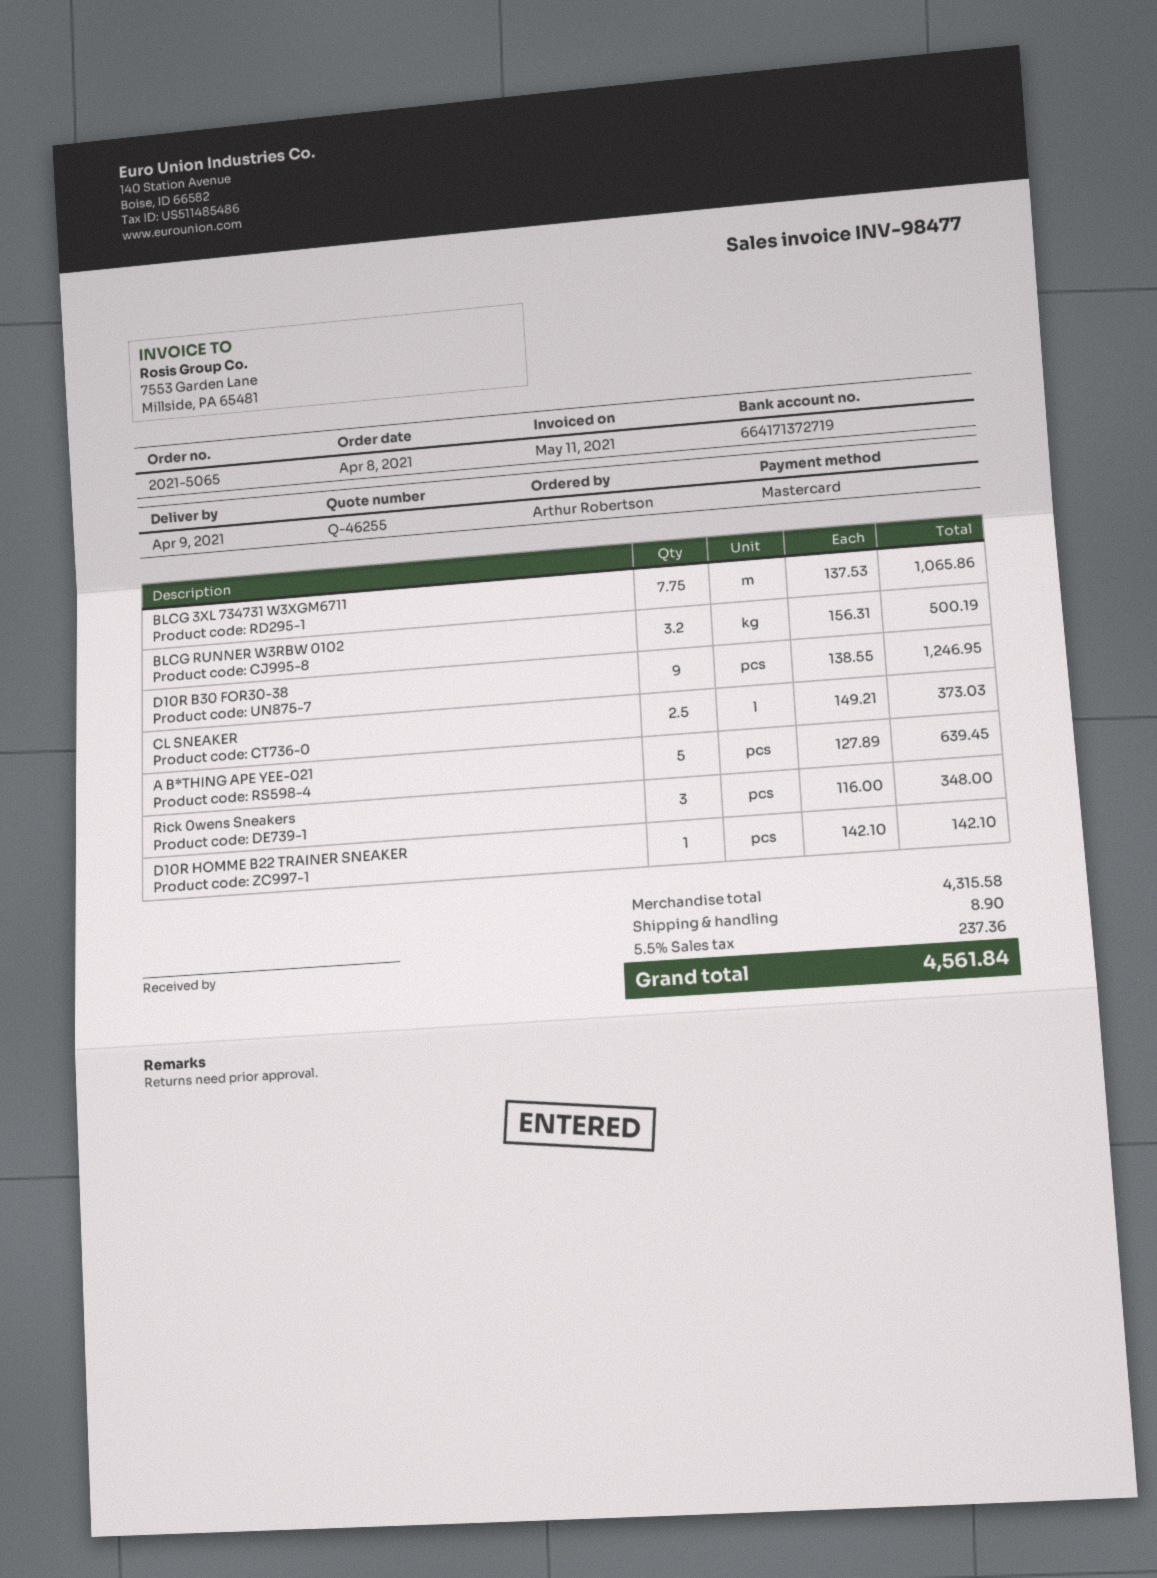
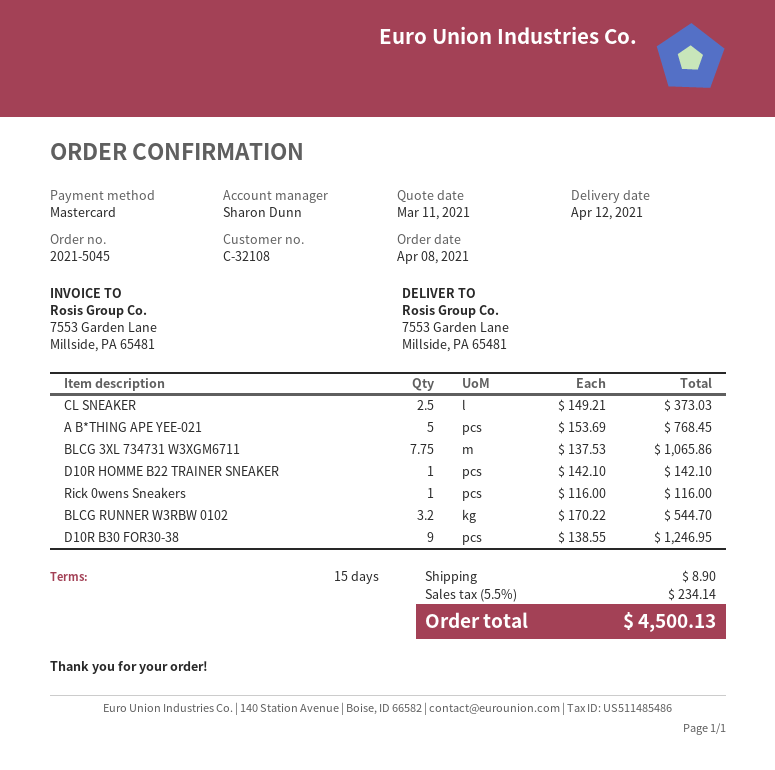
order number: 2021-5065 -> 2021-5045
delivery date: 2021-04-09 -> 2021-04-12
BLCG RUNNER W3RBW 0102: 3.2 x 156.31 = 500.19 -> 3.2 x 170.22 = 544.70
A B*THING APE YEE-021: 5 x 127.89 = 639.45 -> 5 x 153.69 = 768.45
Rick 0wens Sneakers: 3 x 116.00 = 348.00 -> 1 x 116.00 = 116.00
tax: 5.5% = 237.36 -> 5.5% = 234.14
total: 4561.84 -> 4500.13

